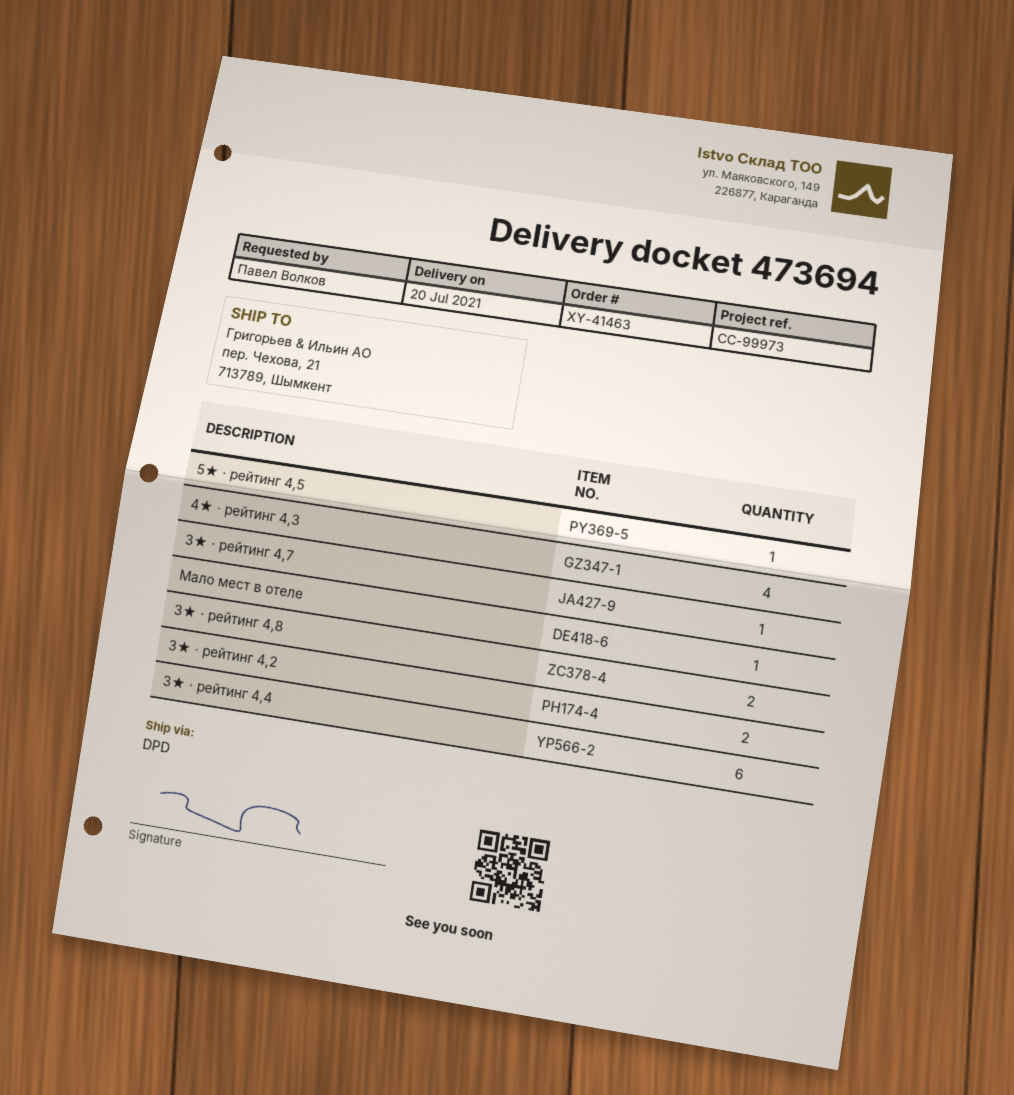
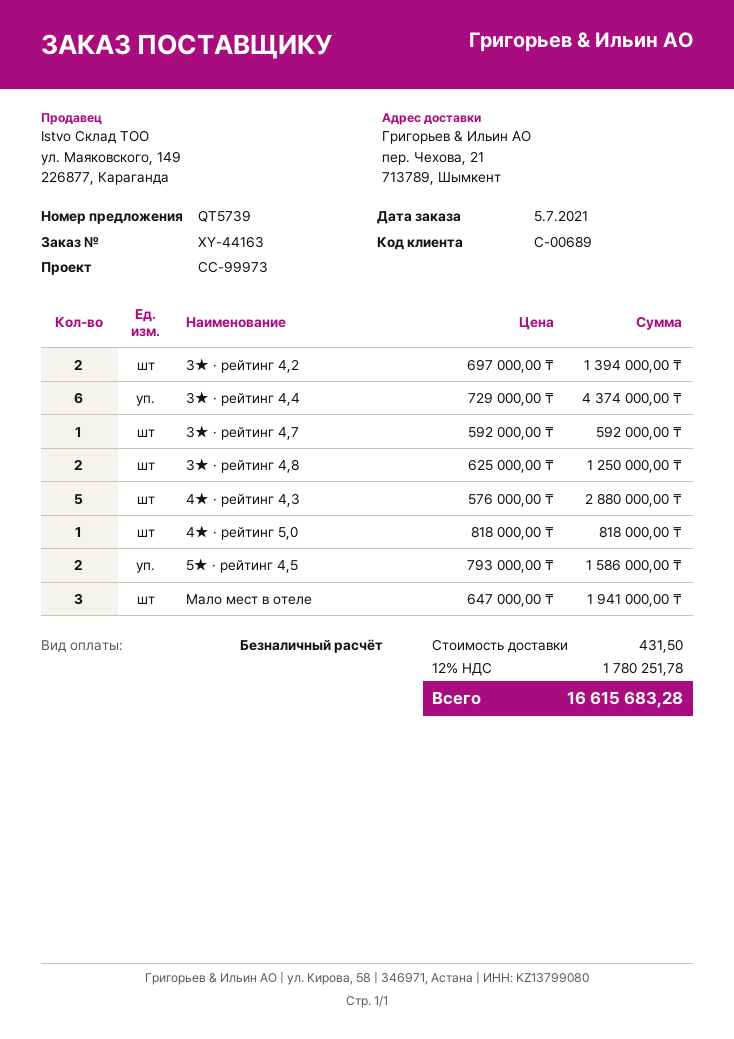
order number: XY-41463 -> XY-44163
5★ · рейтинг 4,5: 1 -> 2
4★ · рейтинг 4,3: 4 -> 5
Мало мест в отеле: 1 -> 3
4★ · рейтинг 5,0: none -> 1

